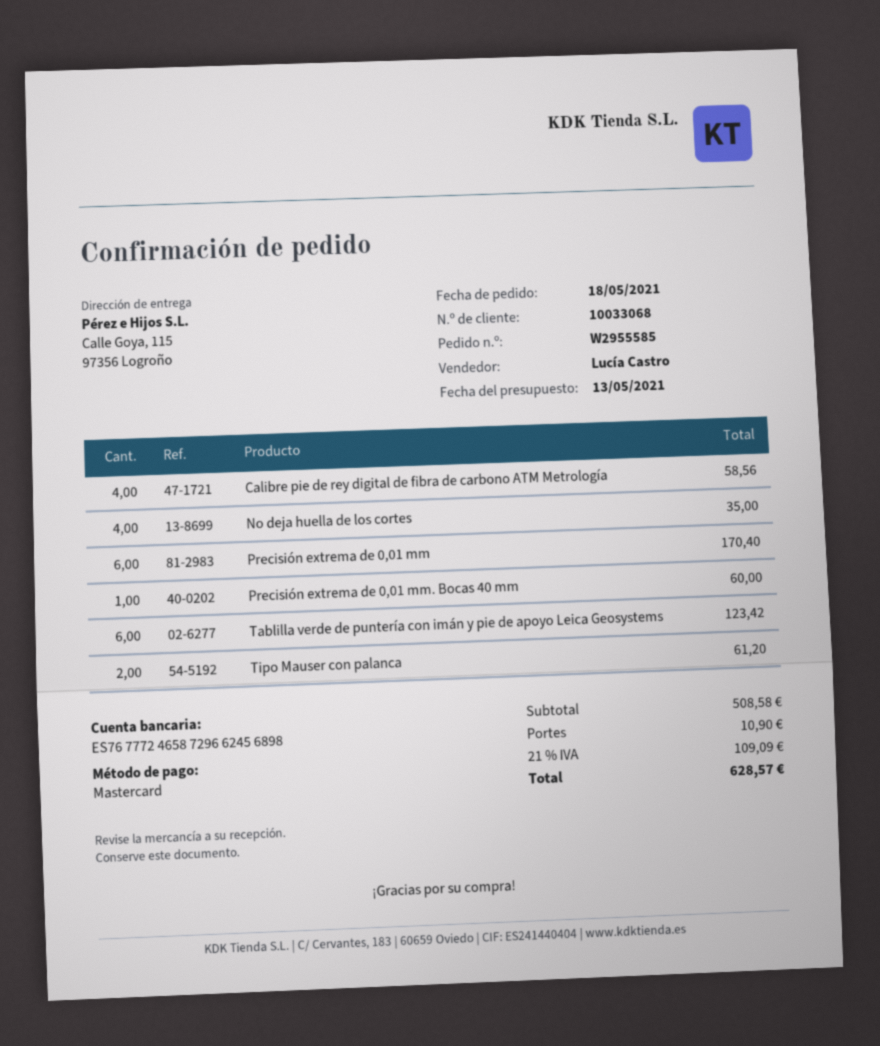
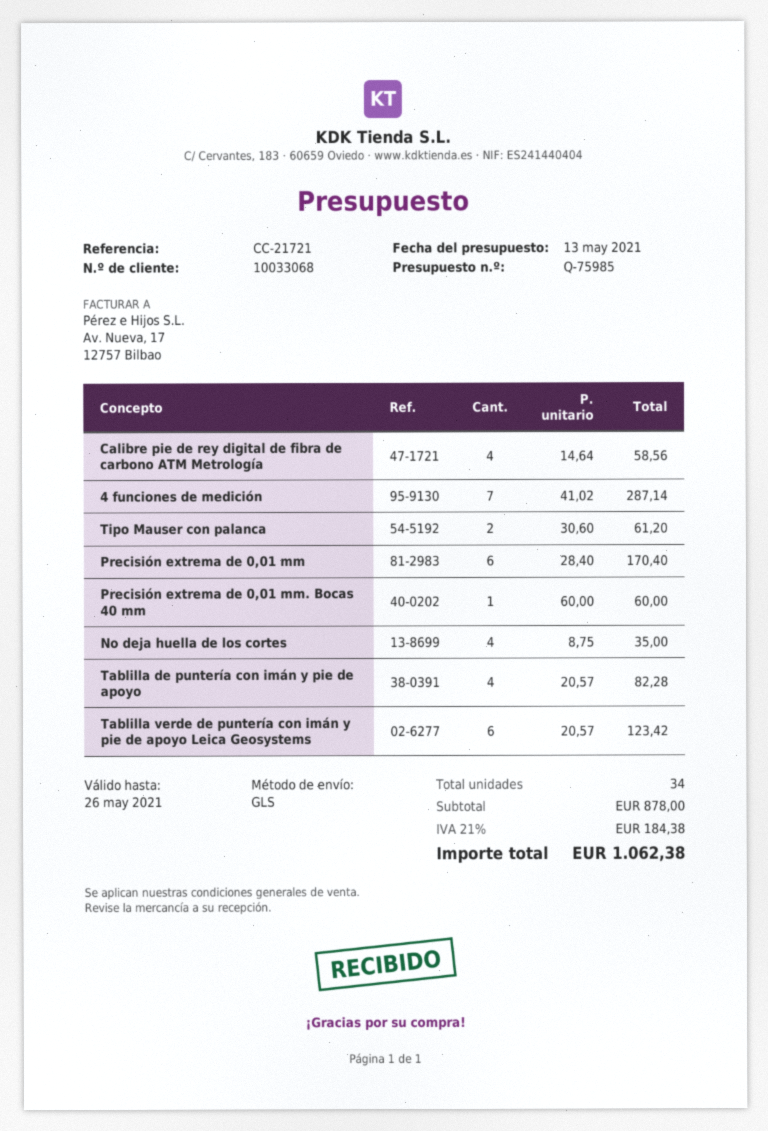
4 funciones de medición: none -> 7 for 287.14
Tablilla de puntería con imán y pie de apoyo: none -> 4 for 82.28
subtotal: 508.58 -> 878.00
shipping: 10.90 -> none
tax: 21% = 109.09 -> 21% = 184.38
total: 628.57 -> 1062.38

